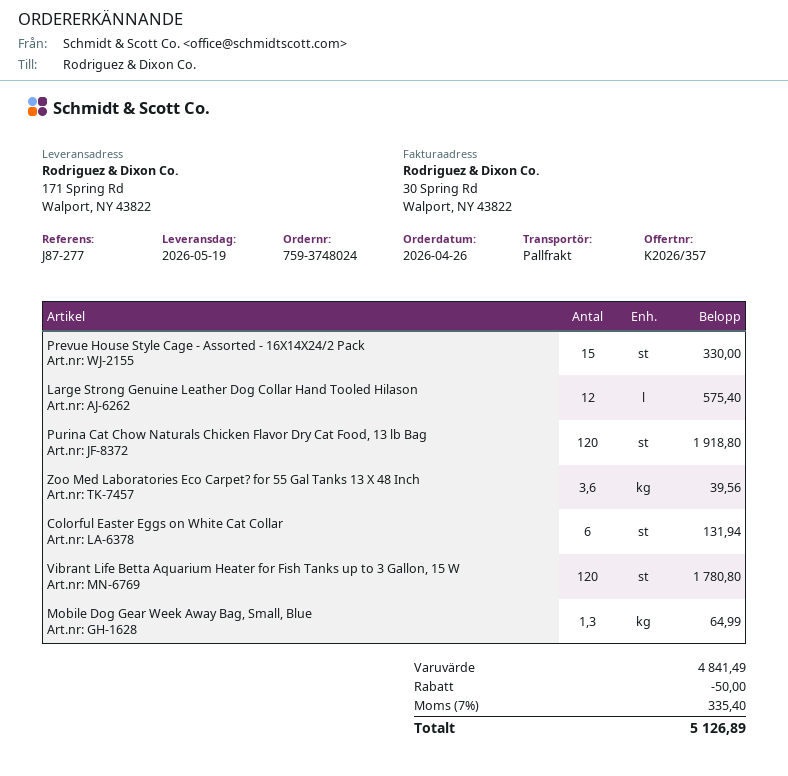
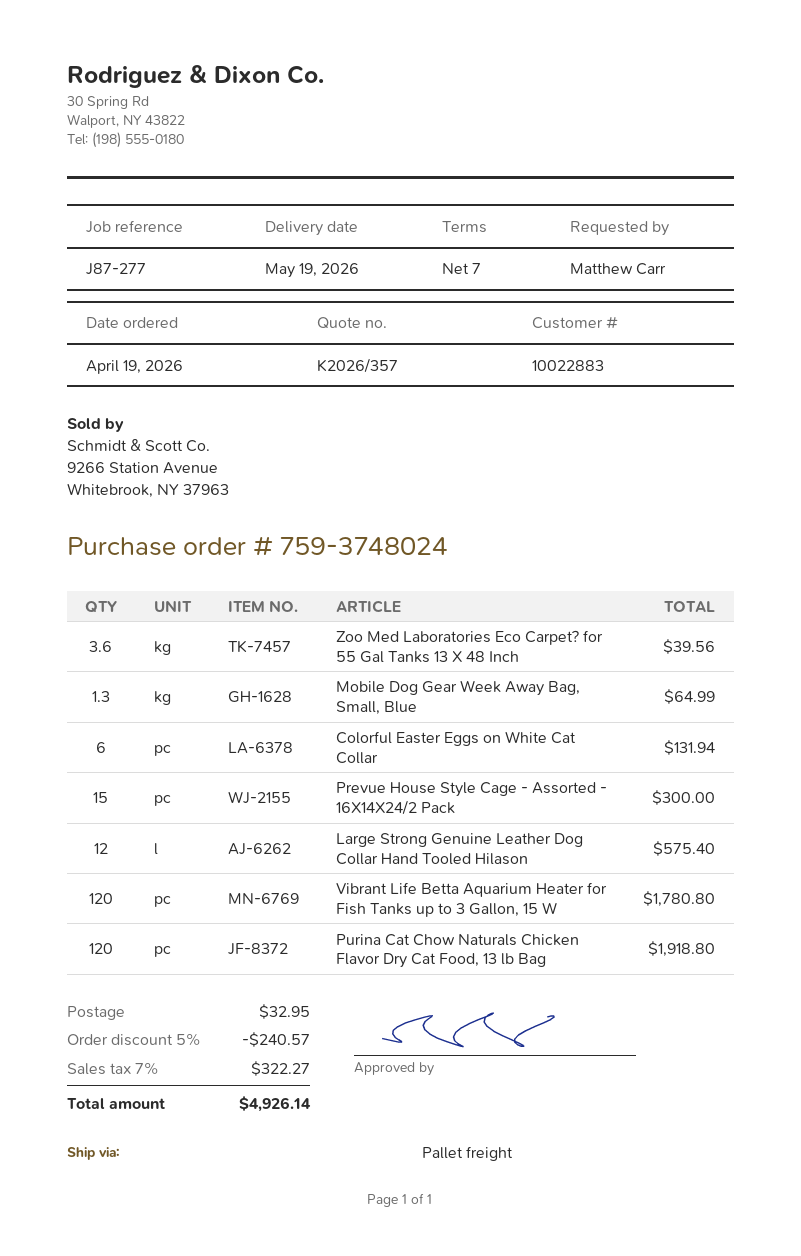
order date: 2026-04-26 -> 2026-04-19
Prevue House Style Cage - Assorted - 16X14X24/2 Pack: 15 for 330.00 -> 15 for 300.00
discount: 50.00 -> 240.57
shipping: none -> 32.95
tax: 7% = 335.40 -> 7% = 322.27
total: 5126.89 -> 4926.14

